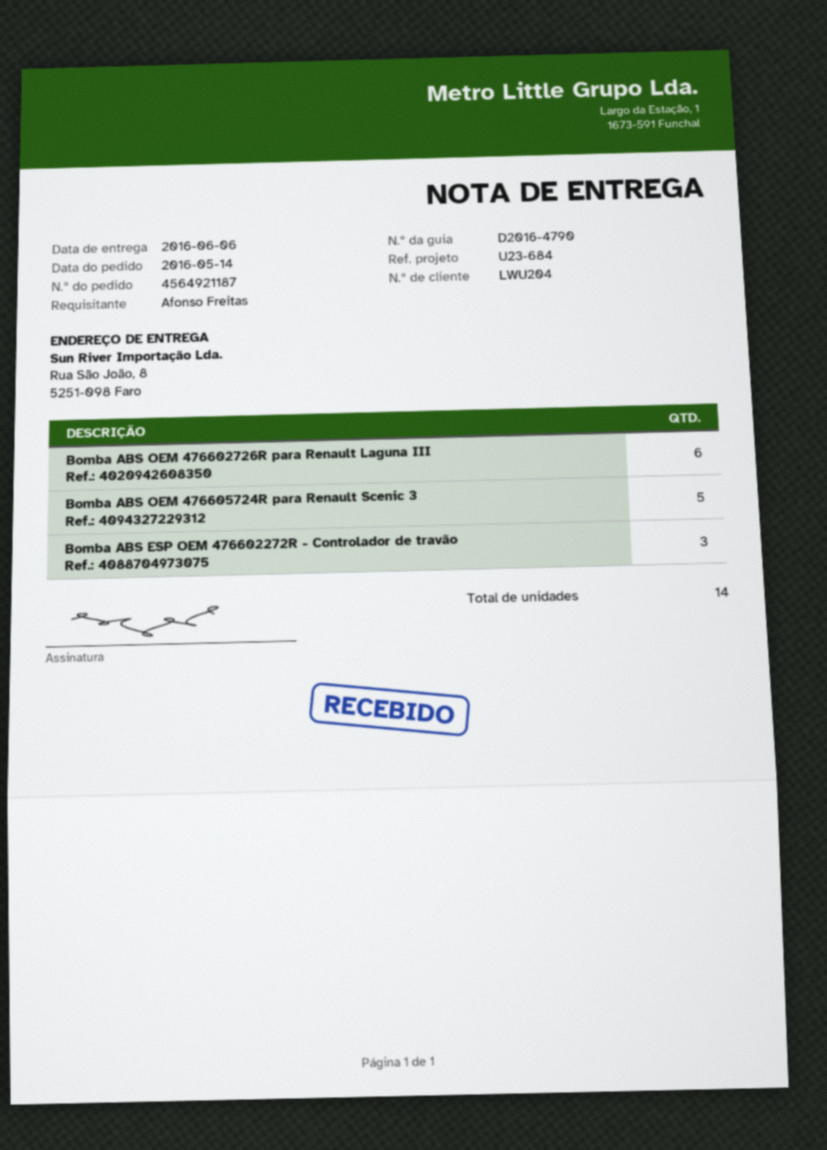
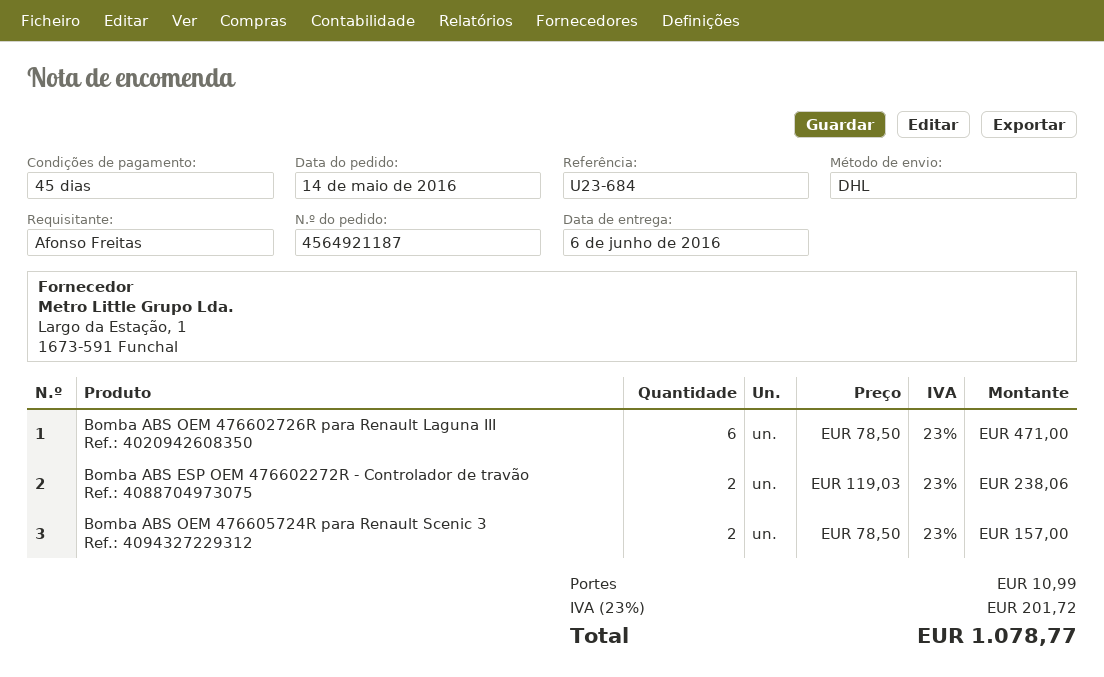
Bomba ABS OEM 476605724R para Renault Scenic 3: 5 -> 2
Bomba ABS ESP OEM 476602272R - Controlador de travão: 3 -> 2

